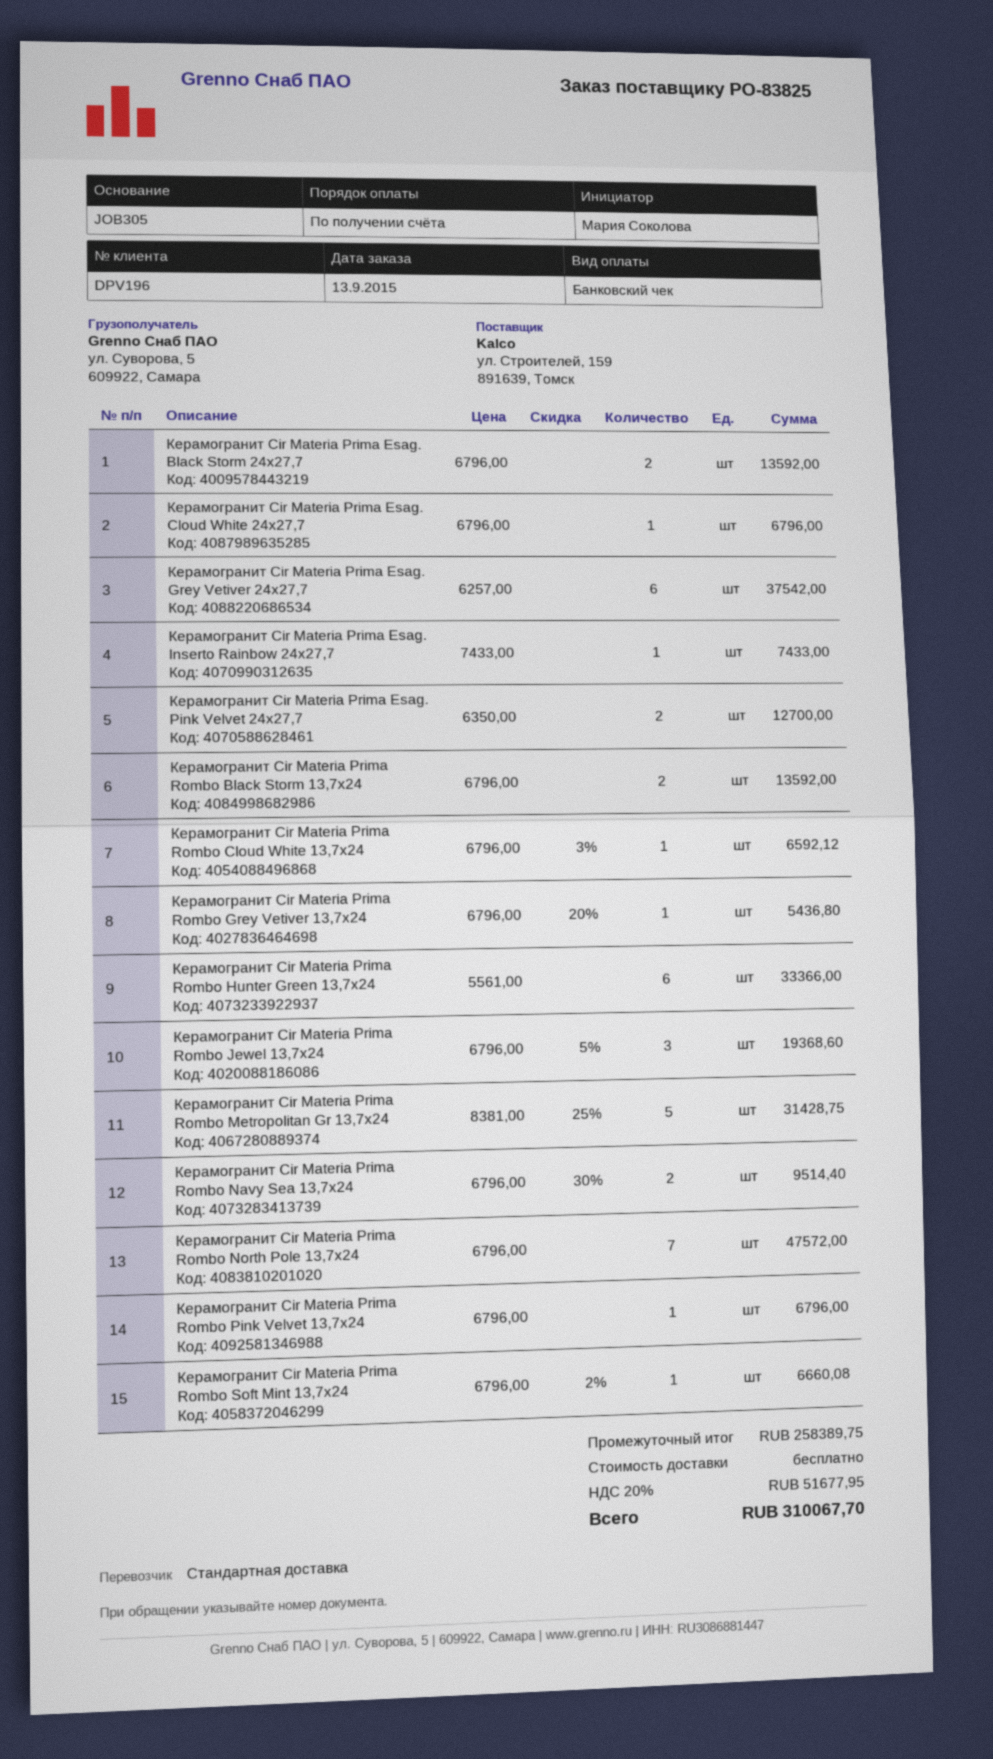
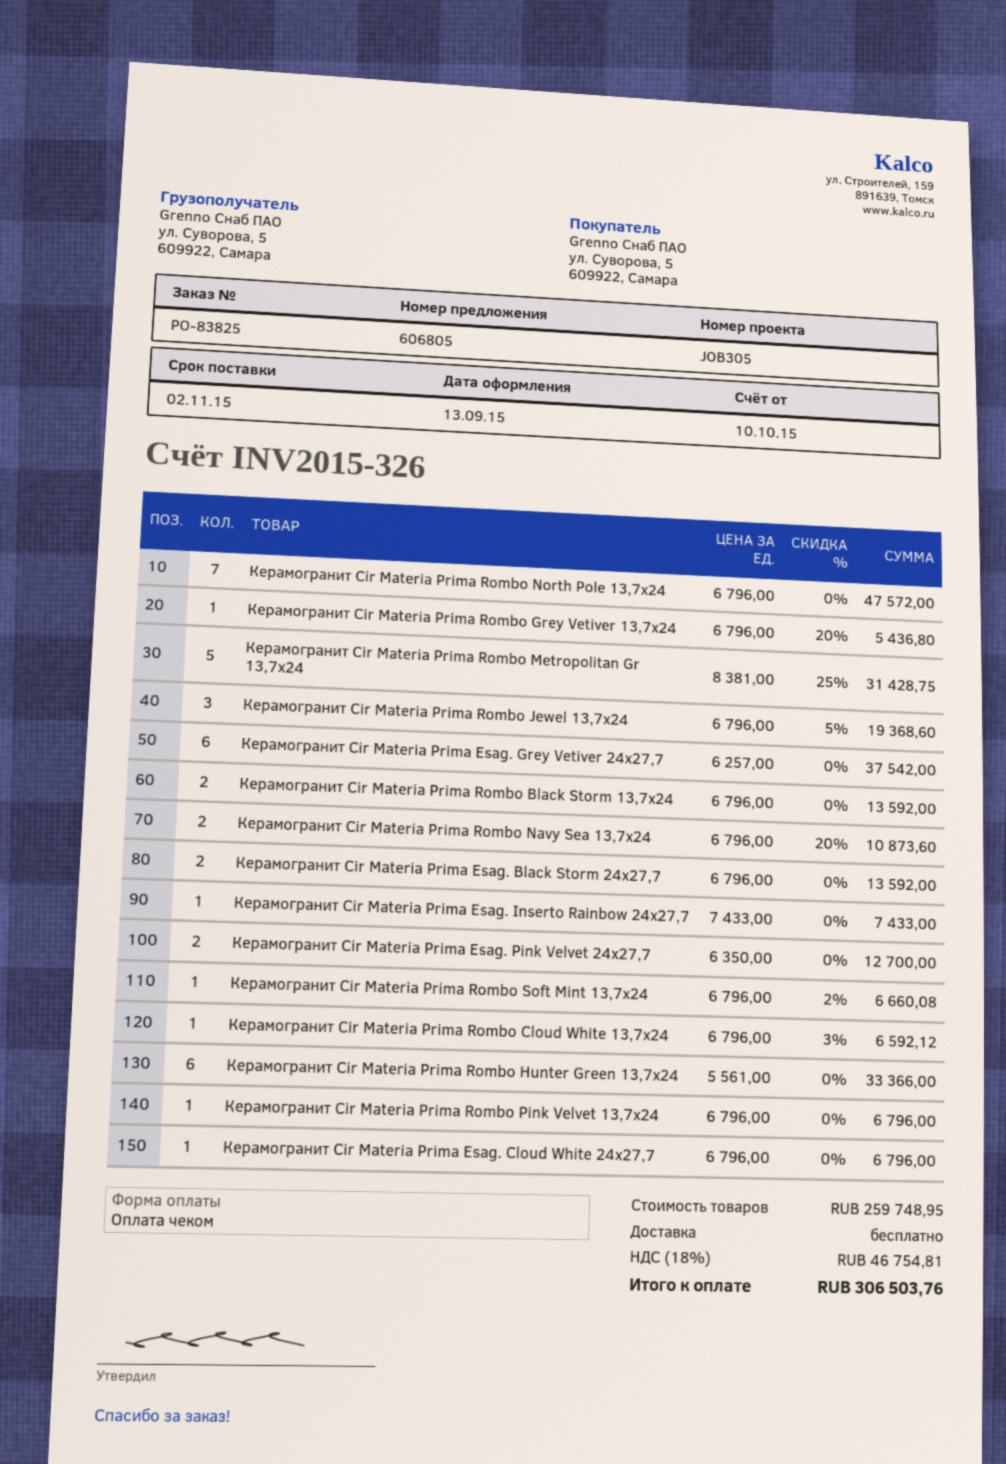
Керамогранит Cir Materia Prima Rombo Navy Sea 13,7x24: 2 x 6796.00 - 30% = 9514.40 -> 2 x 6796.00 - 20% = 10873.60
subtotal: 258389.75 -> 259748.95
tax: 20% = 51677.95 -> 18% = 46754.81
total: 310067.70 -> 306503.76

